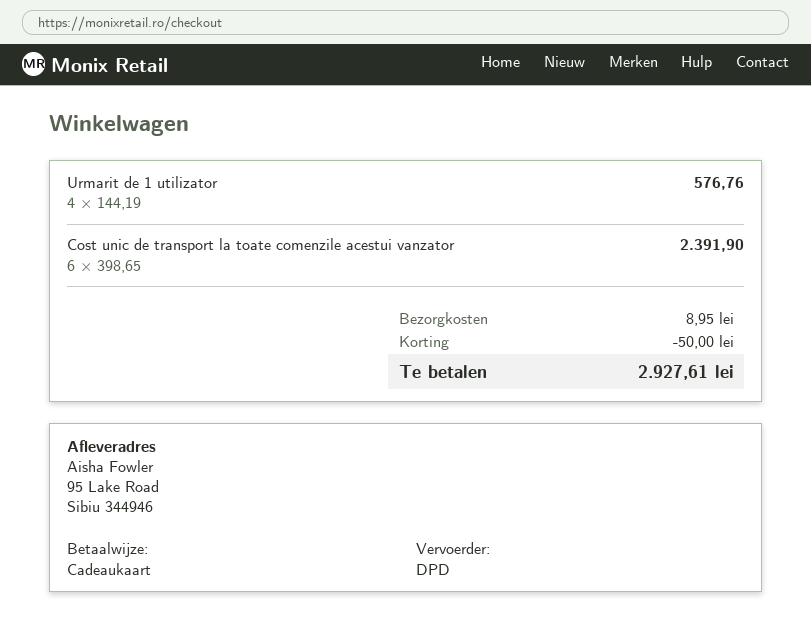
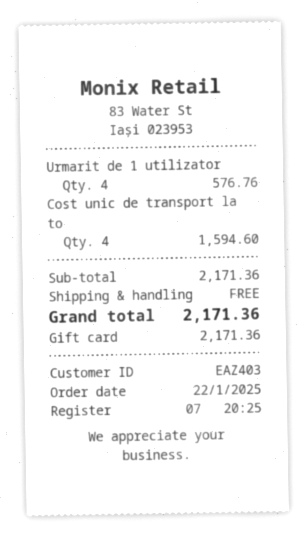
Cost unic de transport la toate comenzile acestui vanzator: 6 for 2391.90 -> 4 for 1594.60
discount: 50.00 -> none
shipping: 8.95 -> 0.00
total: 2927.61 -> 2171.36

